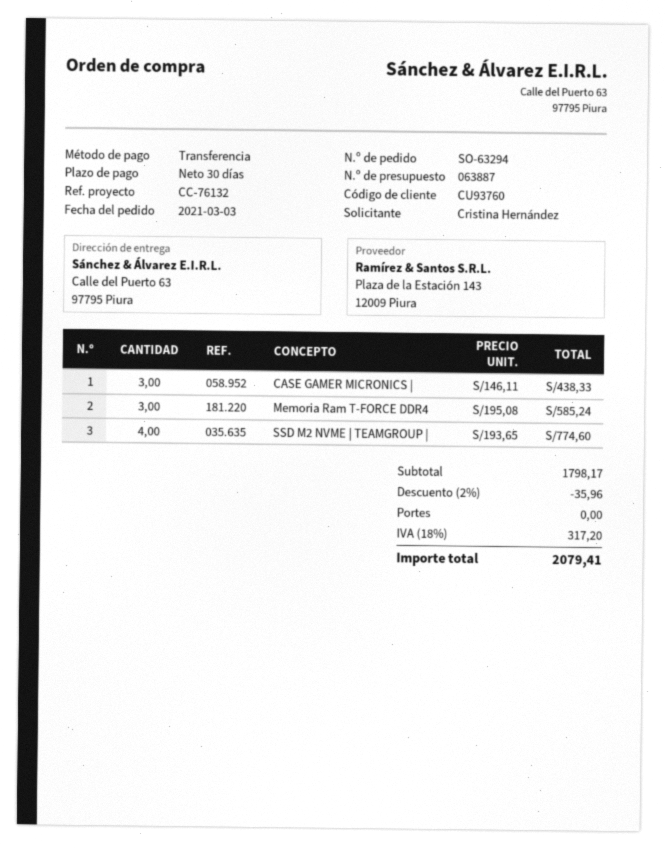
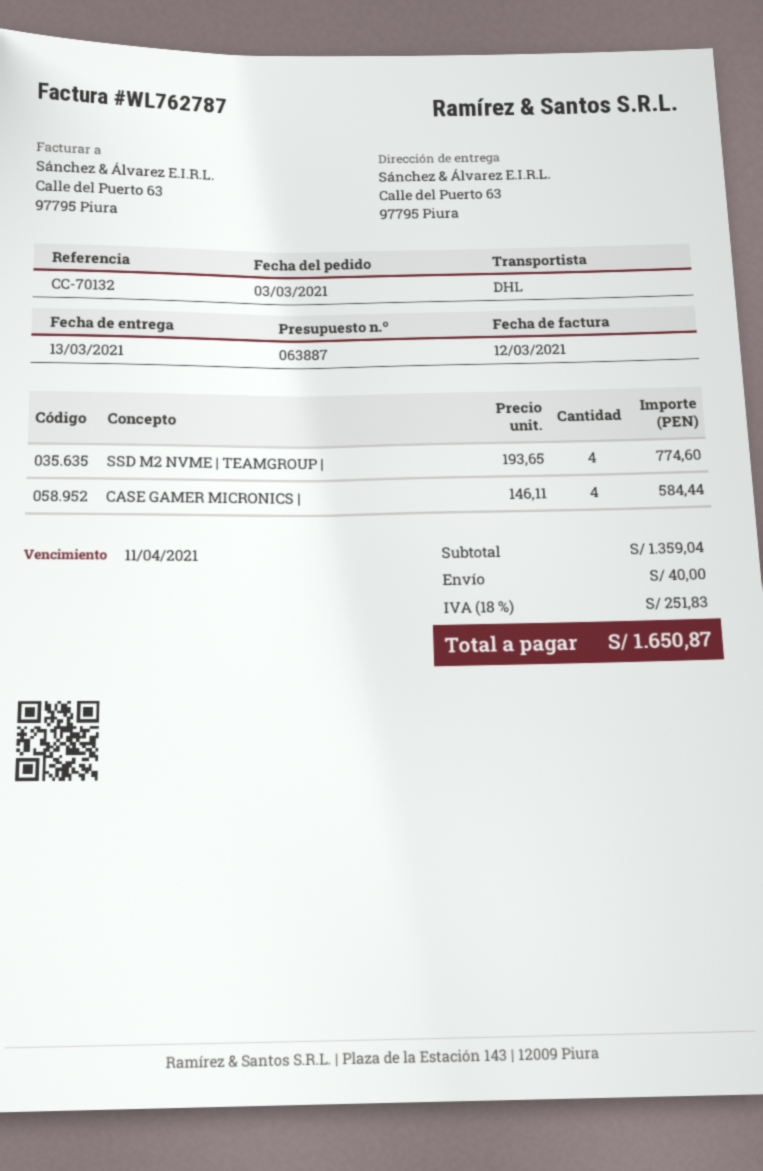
reference: CC-76132 -> CC-70132
CASE GAMER MICRONICS |: 3 x 146.11 = 438.33 -> 4 x 146.11 = 584.44
Memoria Ram T-FORCE DDR4: 3 x 195.08 = 585.24 -> none
subtotal: 1798.17 -> 1359.04
discount: 2% = 35.96 -> none
shipping: 0.00 -> 40.00
tax: 18% = 317.20 -> 18% = 251.83
total: 2079.41 -> 1650.87

